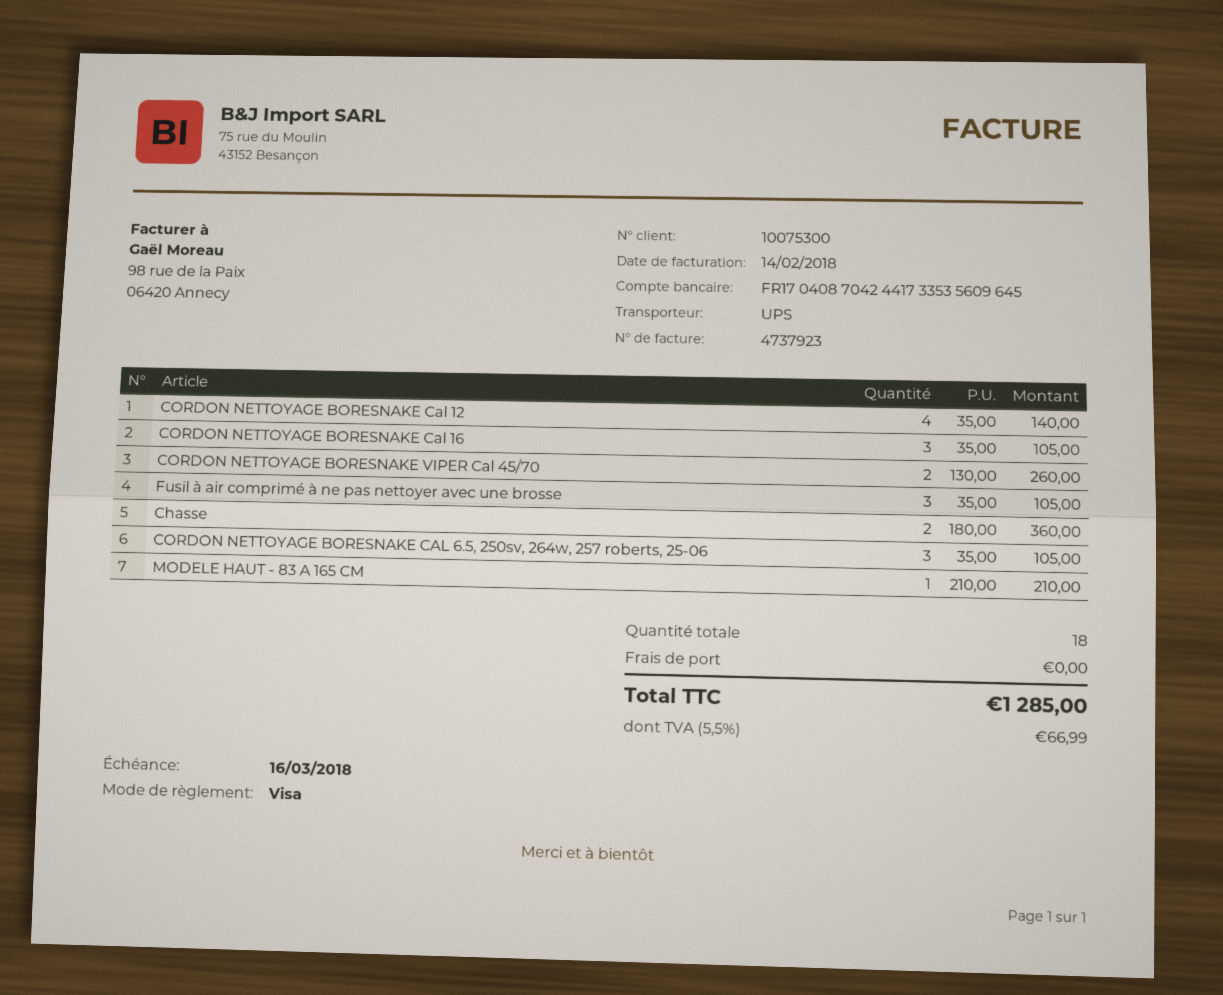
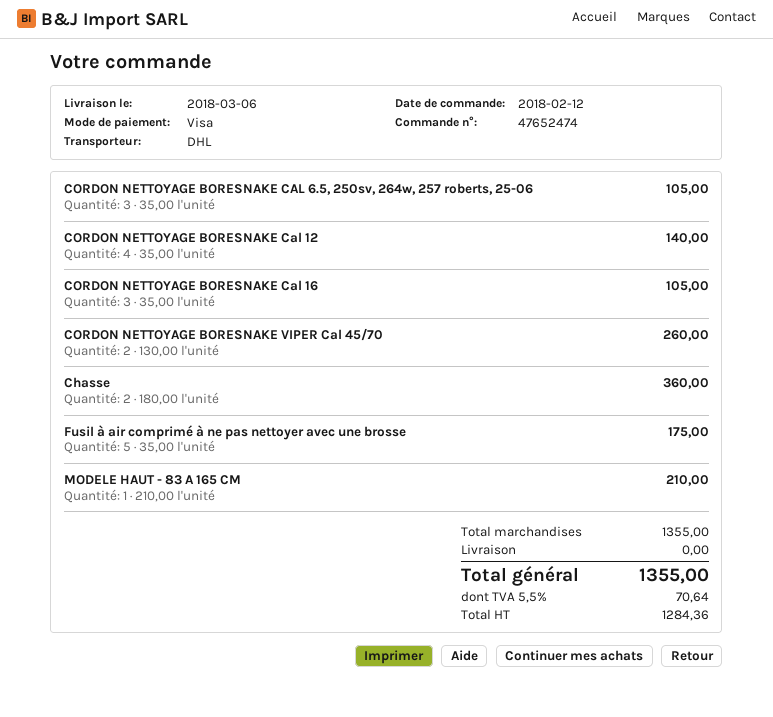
shipping method: UPS -> DHL
Fusil à air comprimé à ne pas nettoyer avec une brosse: 3 x 35.00 = 105.00 -> 5 x 35.00 = 175.00
tax: 5.5% = 66.99 -> 5.5% = 70.64
total: 1285.00 -> 1355.00

